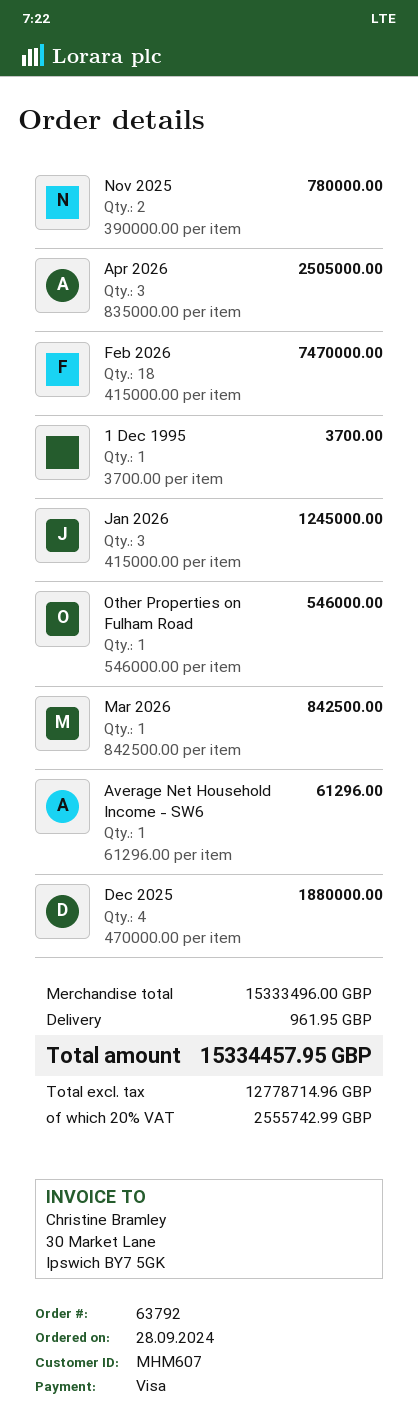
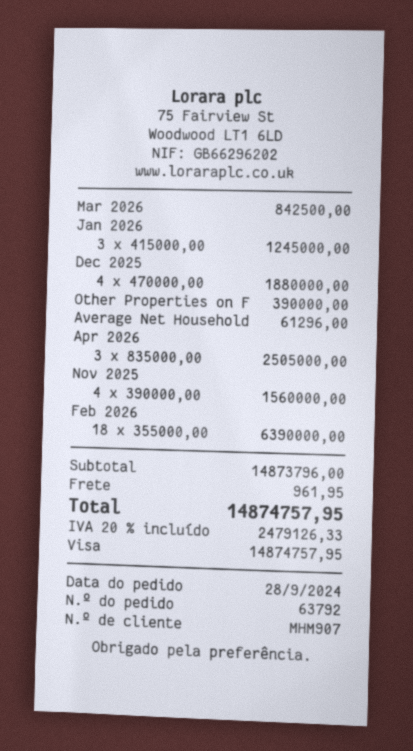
customer number: MHM607 -> MHM907
Nov 2025: 2 x 390000.00 = 780000.00 -> 4 x 390000.00 = 1560000.00
Feb 2026: 18 x 415000.00 = 7470000.00 -> 18 x 355000.00 = 6390000.00
1 Dec 1995: 1 x 3700.00 = 3700.00 -> none
Other Properties on Fulham Road: 1 x 546000.00 = 546000.00 -> 1 x 390000.00 = 390000.00
subtotal: 15333496.00 -> 14873796.00
tax: 20% = 2555742.99 -> 20% = 2479126.33
total: 15334457.95 -> 14874757.95

